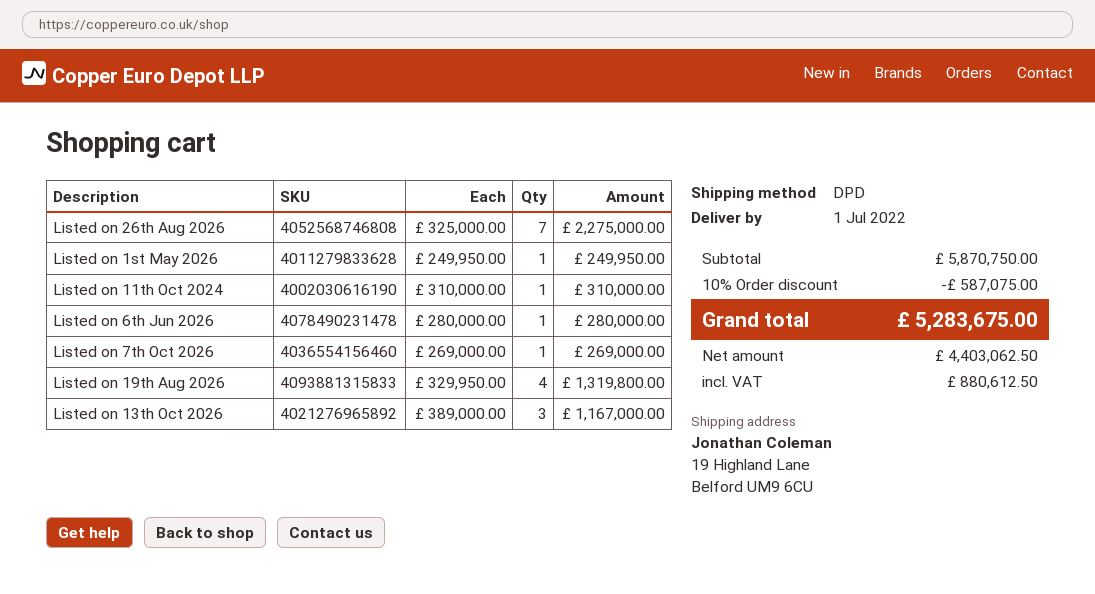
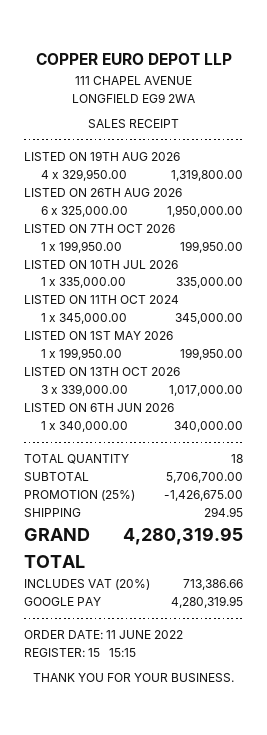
Listed on 26th Aug 2026: 7 x 325000.00 = 2275000.00 -> 6 x 325000.00 = 1950000.00
Listed on 1st May 2026: 1 x 249950.00 = 249950.00 -> 1 x 199950.00 = 199950.00
Listed on 11th Oct 2024: 1 x 310000.00 = 310000.00 -> 1 x 345000.00 = 345000.00
Listed on 6th Jun 2026: 1 x 280000.00 = 280000.00 -> 1 x 340000.00 = 340000.00
Listed on 7th Oct 2026: 1 x 269000.00 = 269000.00 -> 1 x 199950.00 = 199950.00
Listed on 13th Oct 2026: 3 x 389000.00 = 1167000.00 -> 3 x 339000.00 = 1017000.00
LISTED ON 10TH JUL 2026: none -> 1 x 335000.00 = 335000.00
subtotal: 5870750.00 -> 5706700.00
discount: 10% = 587075.00 -> 25% = 1426675.00
shipping: none -> 294.95
tax: 880612.50 -> 713386.66
total: 5283675.00 -> 4280319.95

